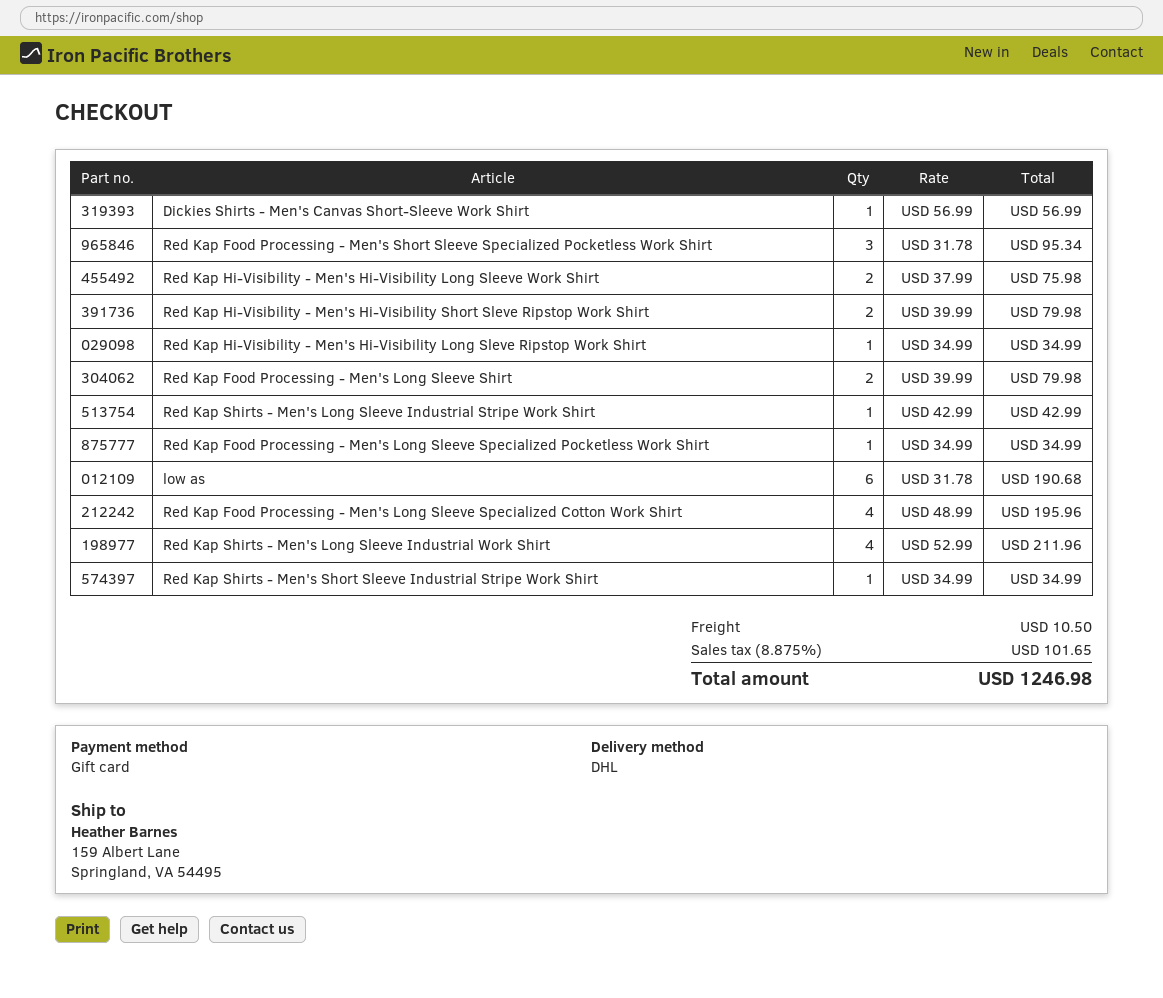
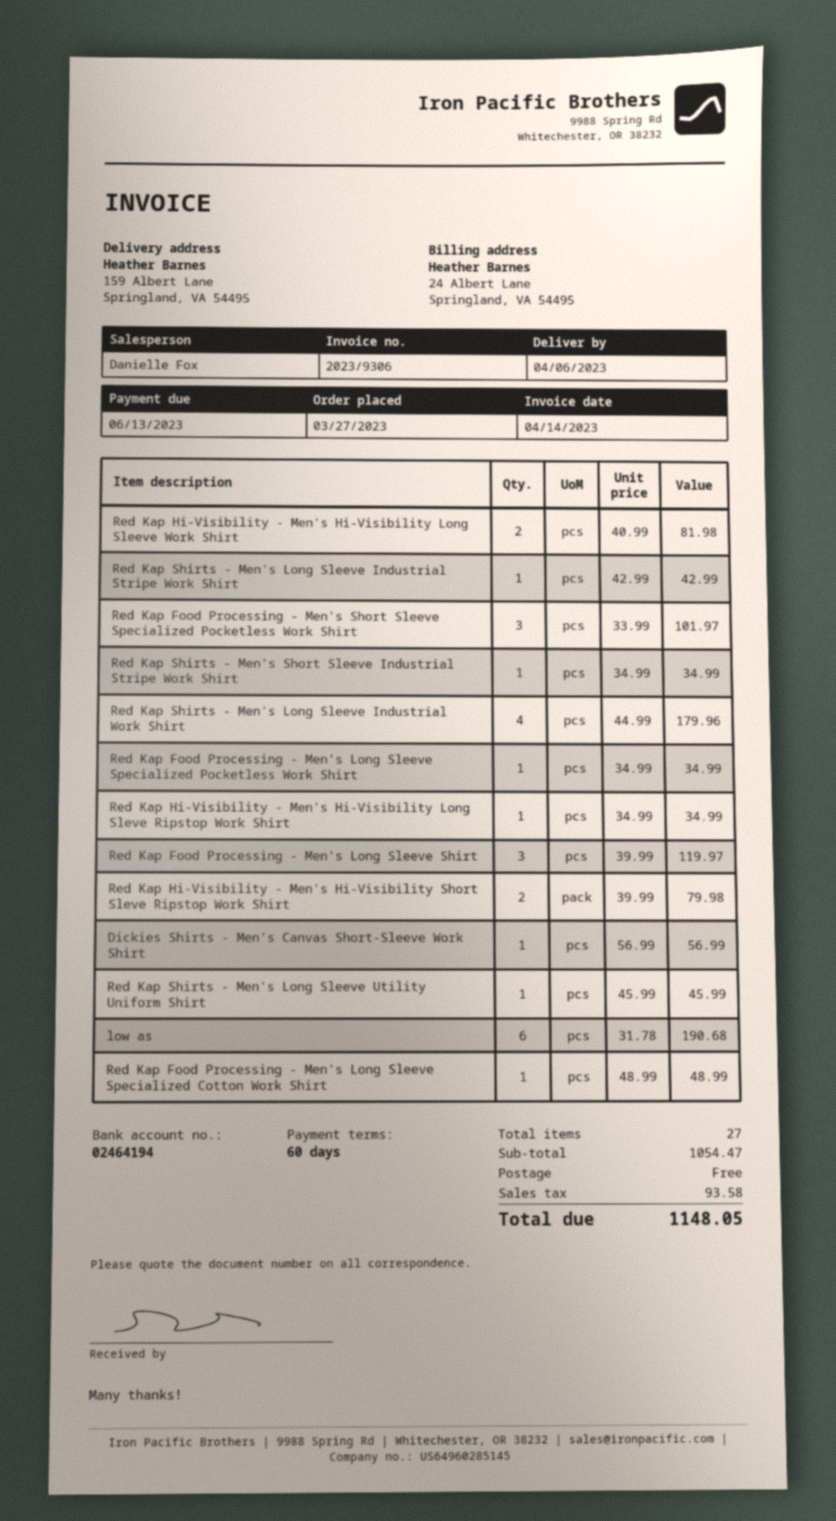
Red Kap Food Processing - Men's Short Sleeve Specialized Pocketless Work Shirt: 3 x 31.78 = 95.34 -> 3 x 33.99 = 101.97
Red Kap Hi-Visibility - Men's Hi-Visibility Long Sleeve Work Shirt: 2 x 37.99 = 75.98 -> 2 x 40.99 = 81.98
Red Kap Food Processing - Men's Long Sleeve Shirt: 2 x 39.99 = 79.98 -> 3 x 39.99 = 119.97
Red Kap Food Processing - Men's Long Sleeve Specialized Cotton Work Shirt: 4 x 48.99 = 195.96 -> 1 x 48.99 = 48.99
Red Kap Shirts - Men's Long Sleeve Industrial Work Shirt: 4 x 52.99 = 211.96 -> 4 x 44.99 = 179.96
Red Kap Shirts - Men's Long Sleeve Utility Uniform Shirt: none -> 1 x 45.99 = 45.99
shipping: 10.50 -> 0.00
tax: 101.65 -> 93.58
total: 1246.98 -> 1148.05

